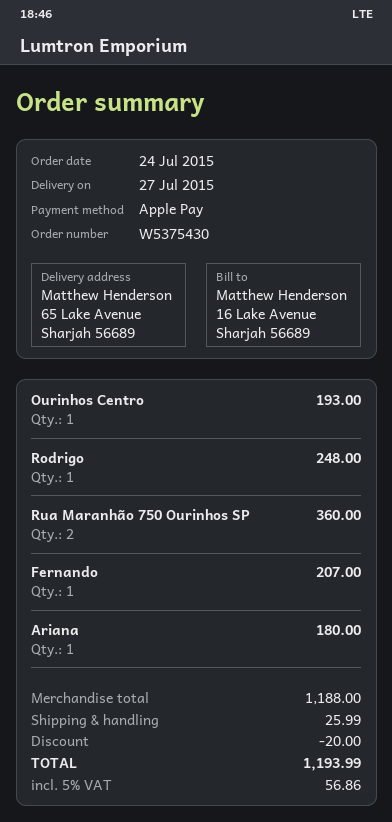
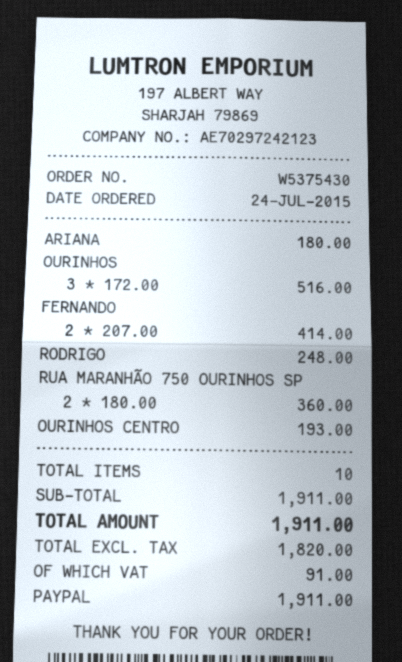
payment method: Apple Pay -> PayPal
Fernando: 1 for 207.00 -> 2 for 414.00
OURINHOS: none -> 3 for 516.00
subtotal: 1188.00 -> 1911.00
discount: 20.00 -> none
shipping: 25.99 -> none
tax: 56.86 -> 91.00
total: 1193.99 -> 1911.00

